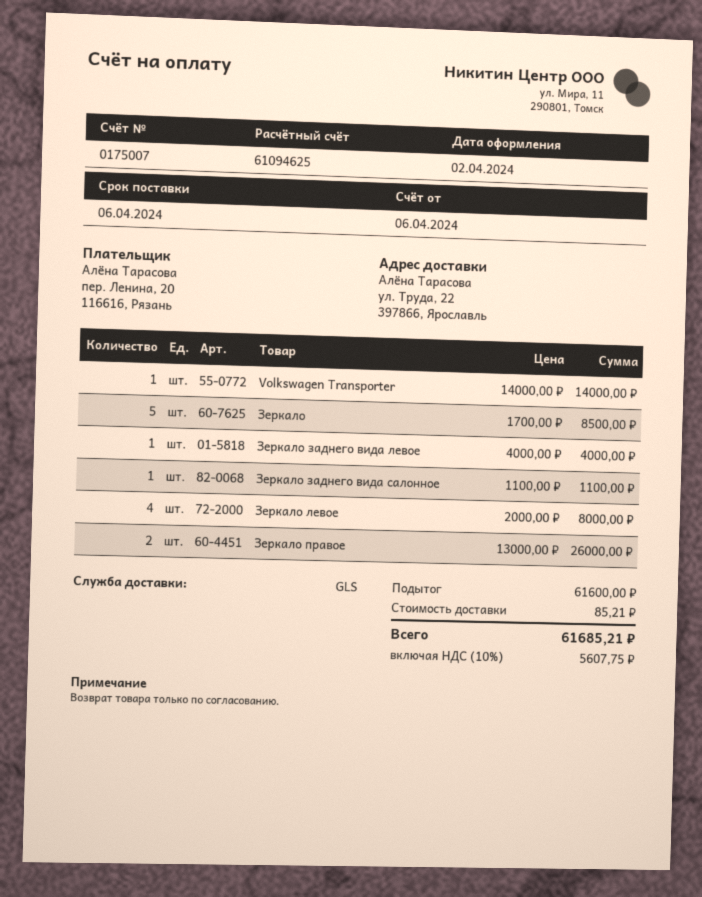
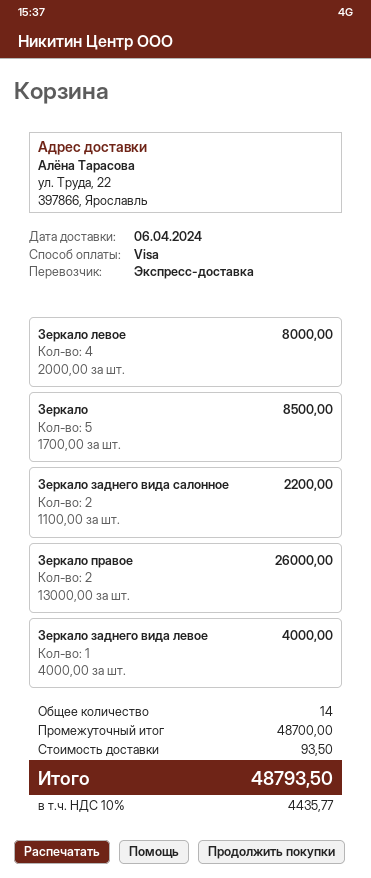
shipping method: GLS -> express
Volkswagen Transporter: 1 x 14000.00 = 14000.00 -> none
Зеркало заднего вида салонное: 1 x 1100.00 = 1100.00 -> 2 x 1100.00 = 2200.00
subtotal: 61600.00 -> 48700.00
shipping: 85.21 -> 93.50
tax: 10% = 5607.75 -> 10% = 4435.77
total: 61685.21 -> 48793.50

